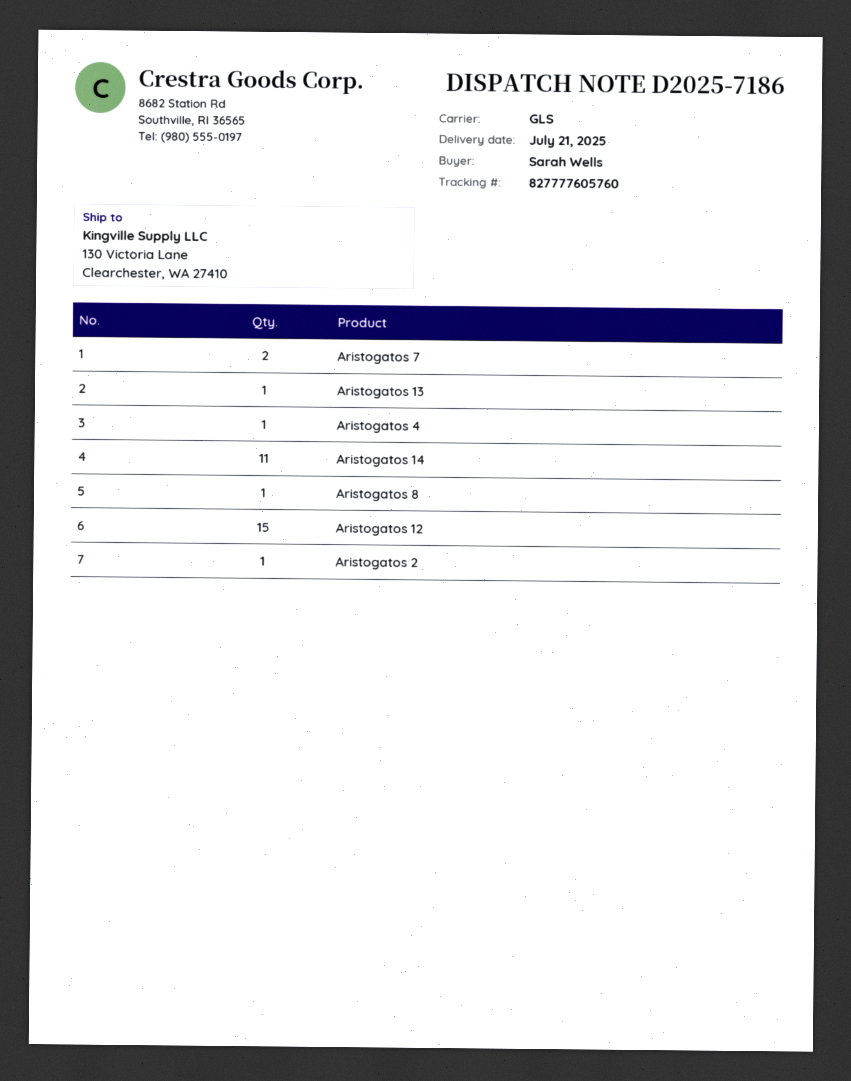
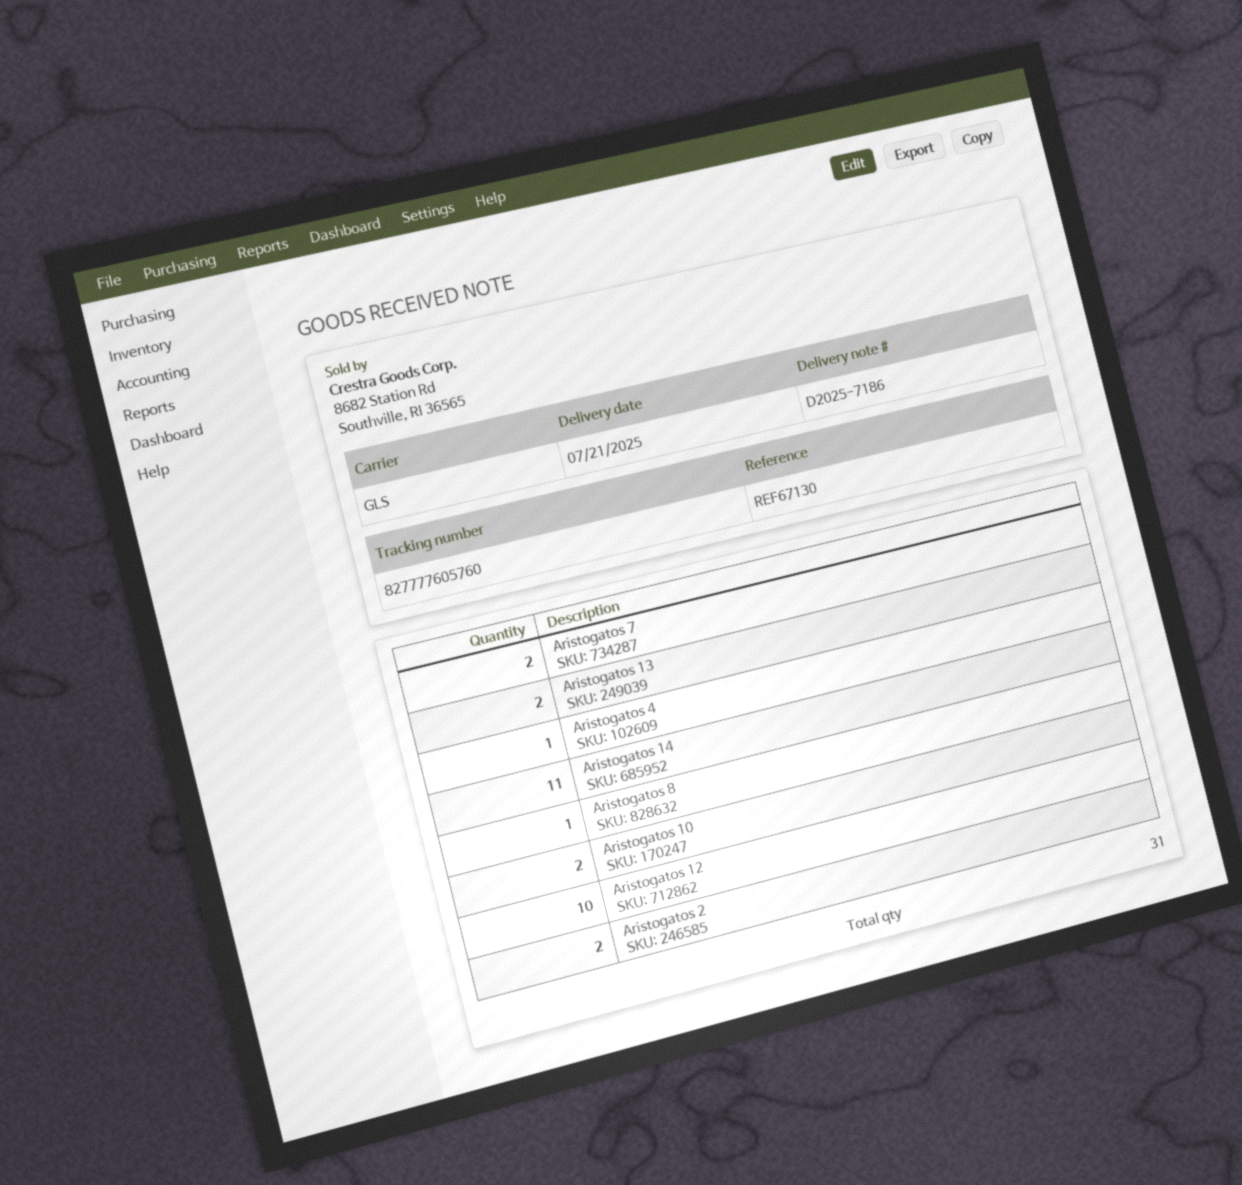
Aristogatos 13: 1 -> 2
Aristogatos 12: 15 -> 10
Aristogatos 2: 1 -> 2
Aristogatos 10: none -> 2

